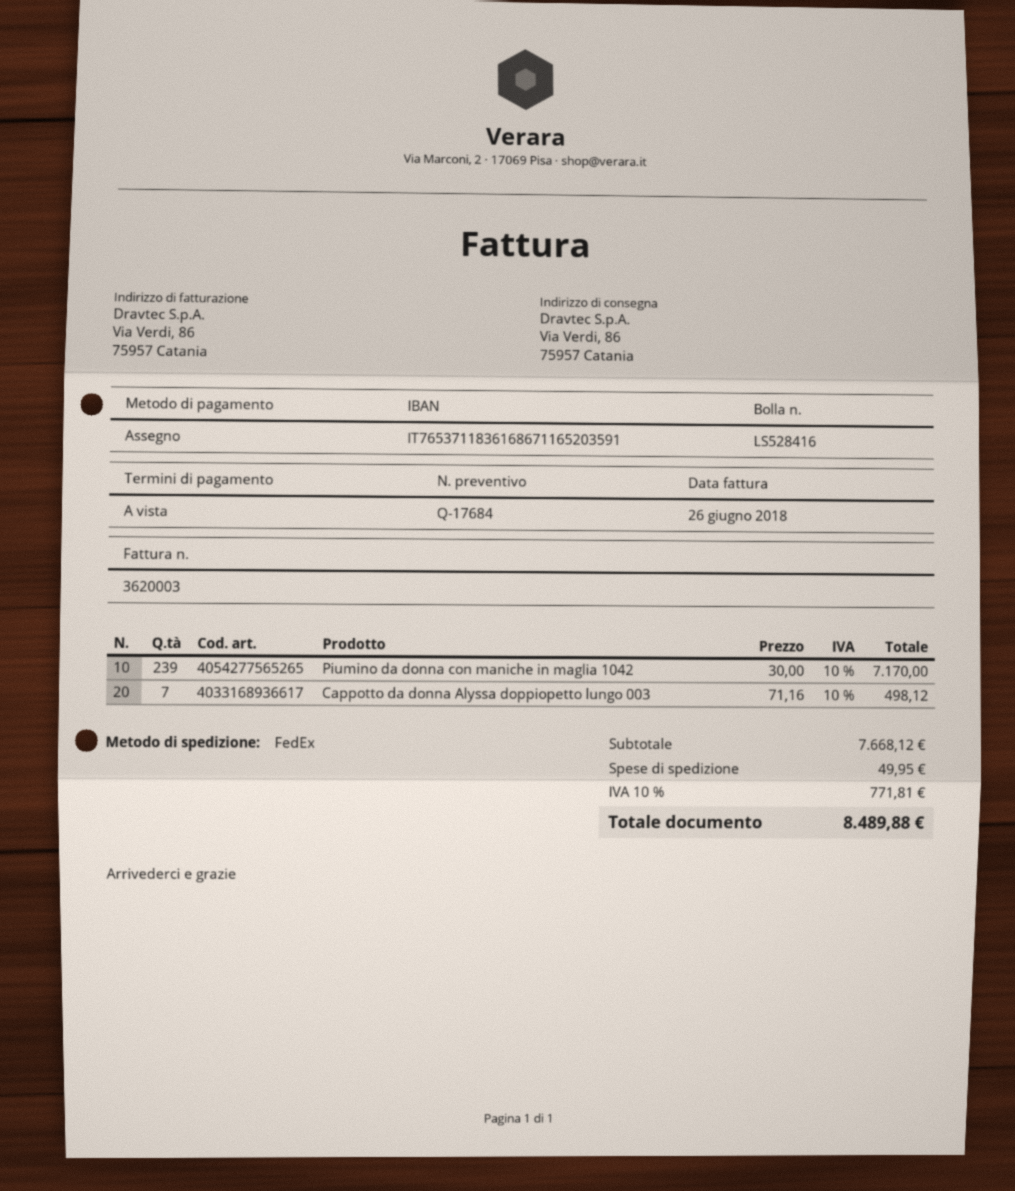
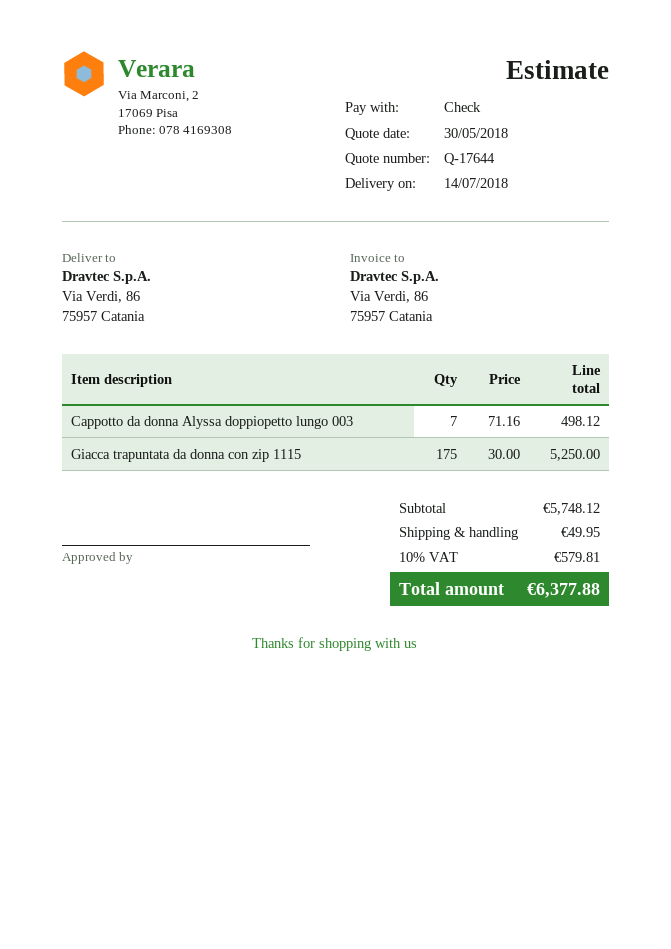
quote number: Q-17684 -> Q-17644
Piumino da donna con maniche in maglia 1042: 239 x 30.00 = 7170.00 -> none
Giacca trapuntata da donna con zip 1115: none -> 175 x 30.00 = 5250.00
subtotal: 7668.12 -> 5748.12
tax: 10% = 771.81 -> 10% = 579.81
total: 8489.88 -> 6377.88

